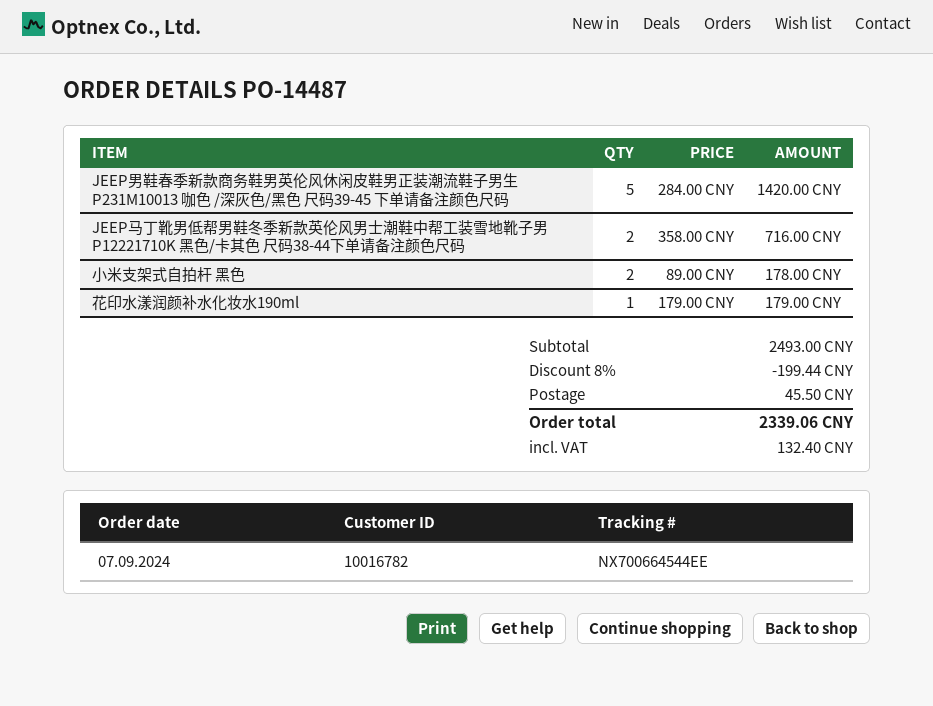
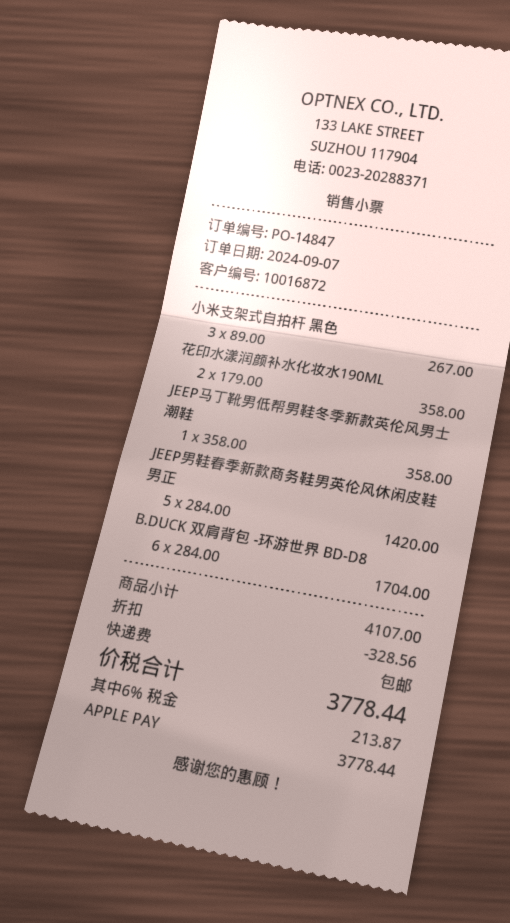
order number: PO-14487 -> PO-14847
customer number: 10016782 -> 10016872
JEEP马丁靴男低帮男鞋冬季新款英伦风男士潮鞋中帮工装雪地靴子男 P12221710K 黑色/卡其色 尺码38-44下单请备注颜色尺码: 2 x 358.00 = 716.00 -> 1 x 358.00 = 358.00
小米支架式自拍杆 黑色: 2 x 89.00 = 178.00 -> 3 x 89.00 = 267.00
花印水漾润颜补水化妆水190ml: 1 x 179.00 = 179.00 -> 2 x 179.00 = 358.00
B.DUCK 双肩背包 -环游世界 BD-D8: none -> 6 x 284.00 = 1704.00
subtotal: 2493.00 -> 4107.00
discount: 199.44 -> 328.56
shipping: 45.50 -> 0.00
tax: 132.40 -> 213.87
total: 2339.06 -> 3778.44

